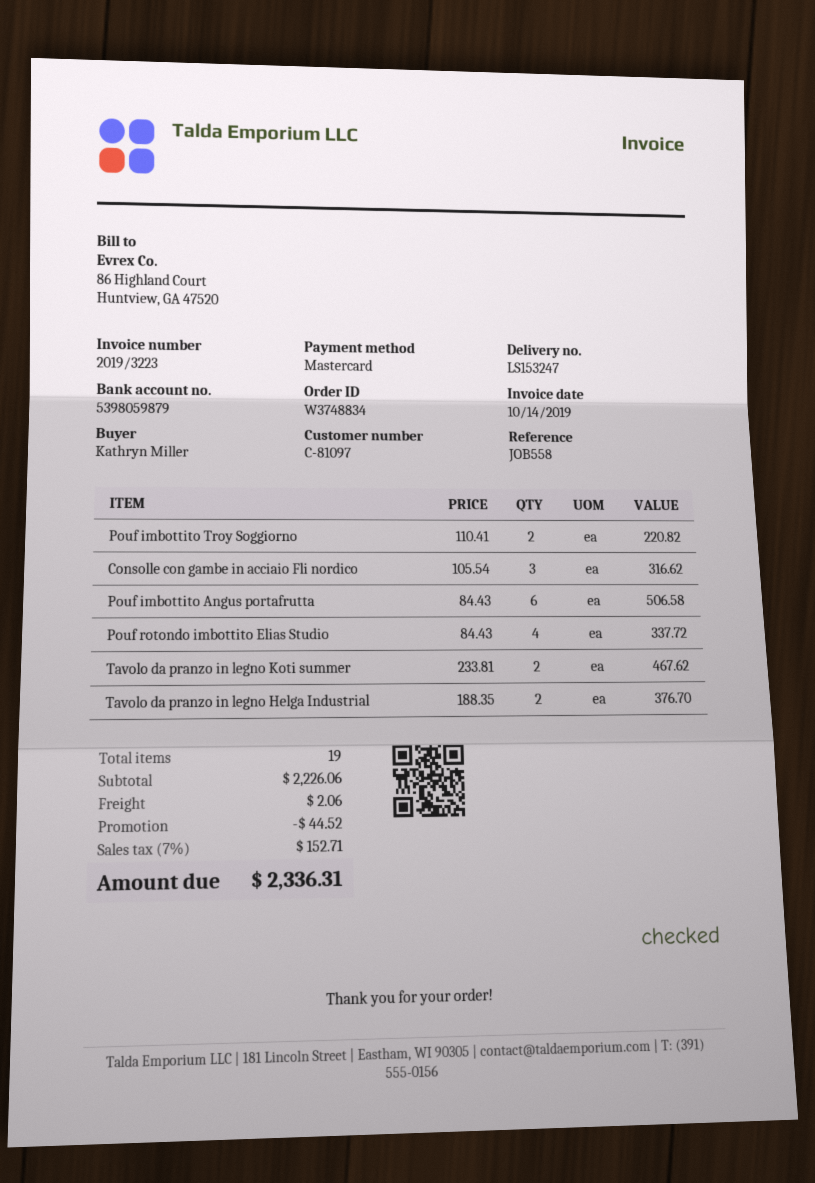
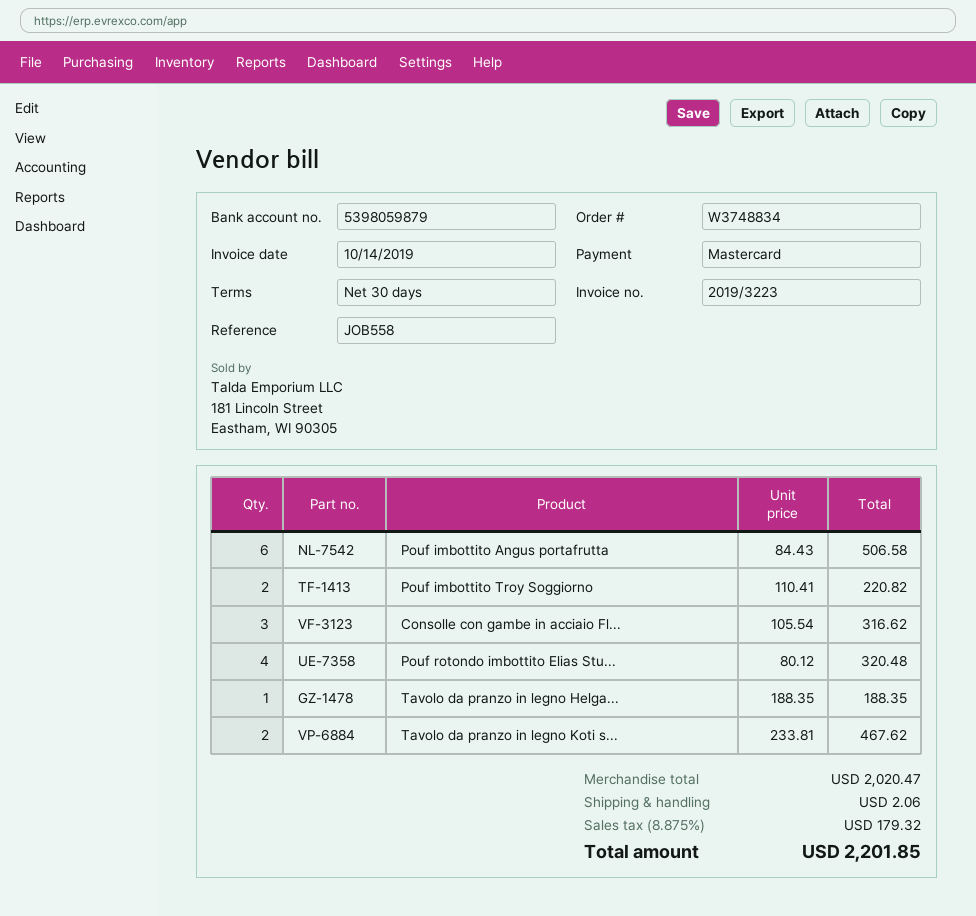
Pouf rotondo imbottito Elias Studio: 4 x 84.43 = 337.72 -> 4 x 80.12 = 320.48
Tavolo da pranzo in legno Helga Industrial: 2 x 188.35 = 376.70 -> 1 x 188.35 = 188.35
subtotal: 2226.06 -> 2020.47
discount: 44.52 -> none
tax: 7% = 152.71 -> 8.875% = 179.32
total: 2336.31 -> 2201.85

